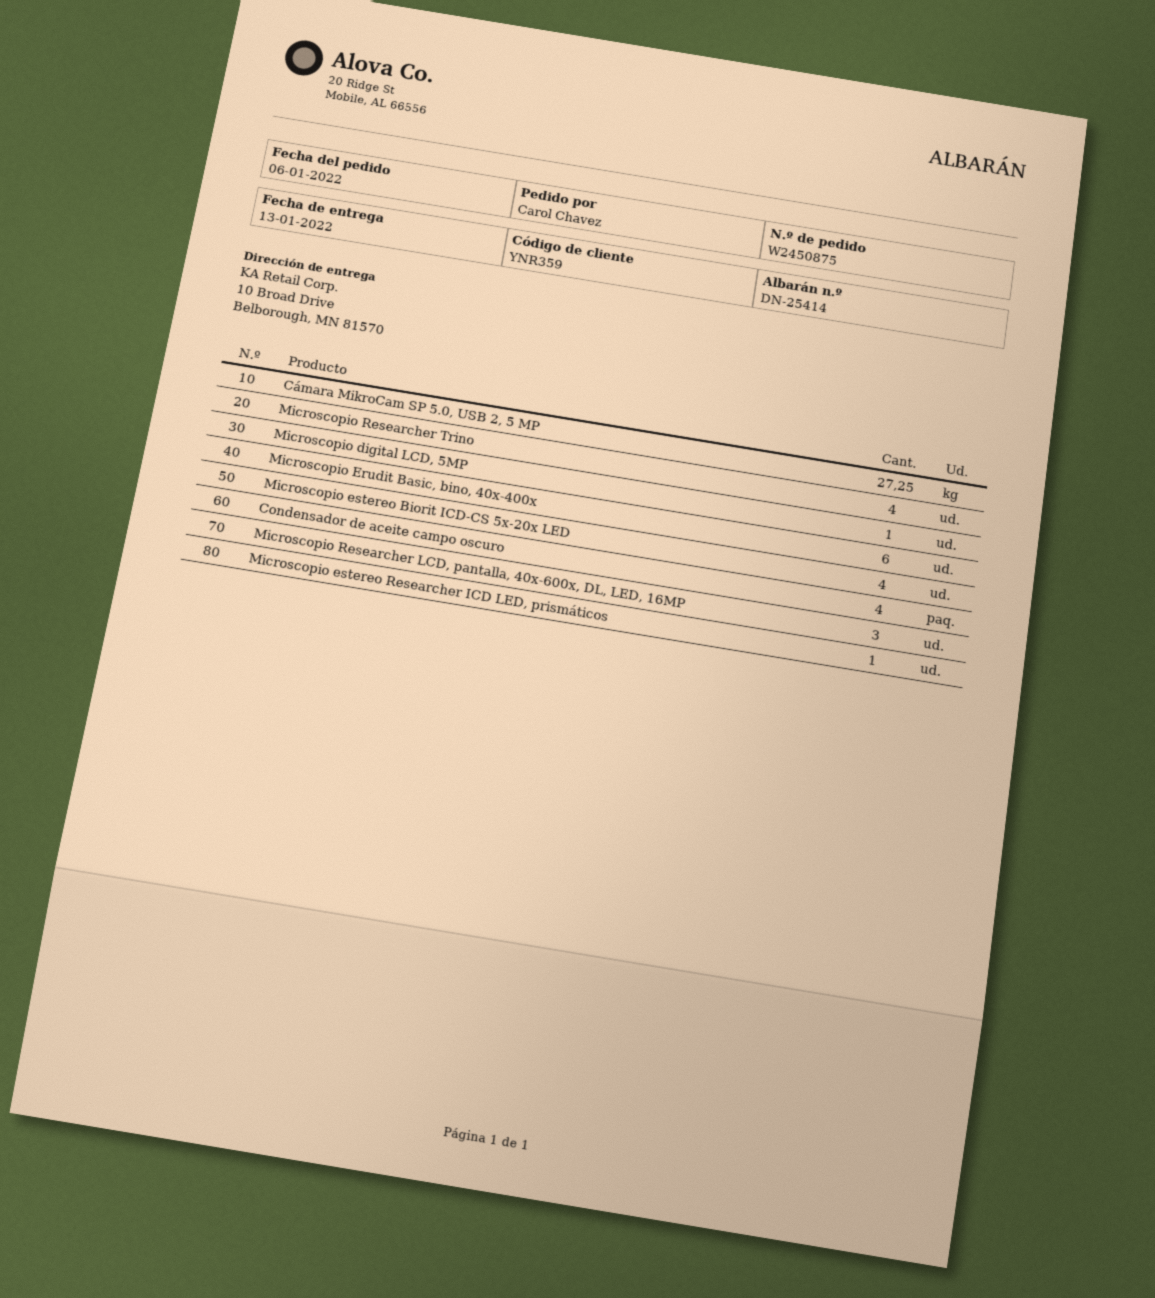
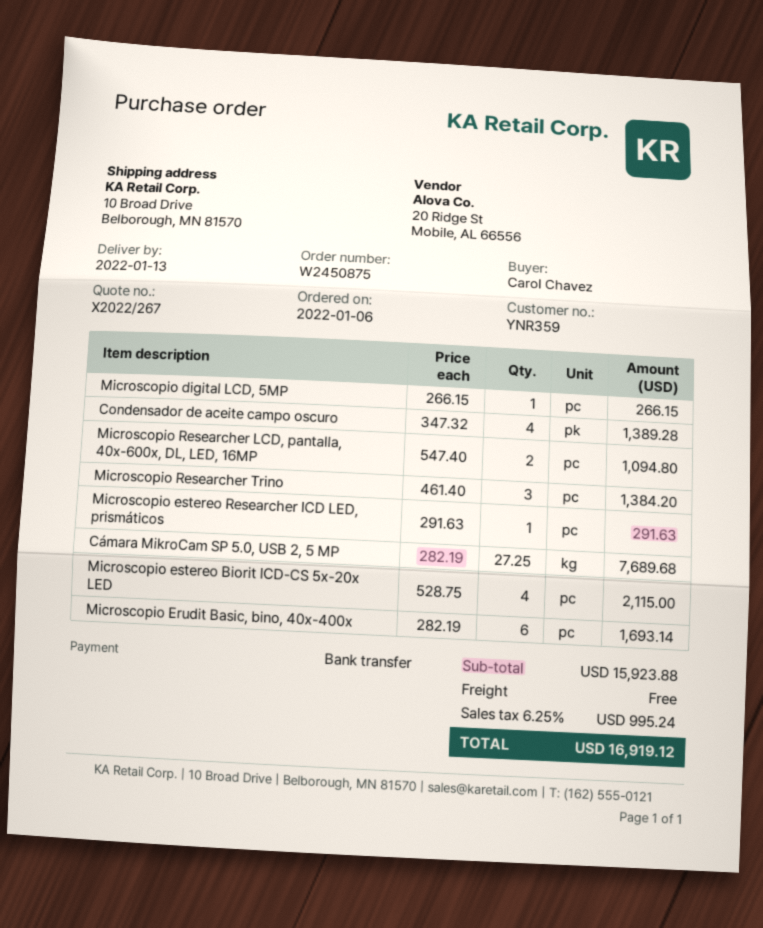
Microscopio Researcher Trino: 4 -> 3
Microscopio Researcher LCD, pantalla, 40x-600x, DL, LED, 16MP: 3 -> 2

